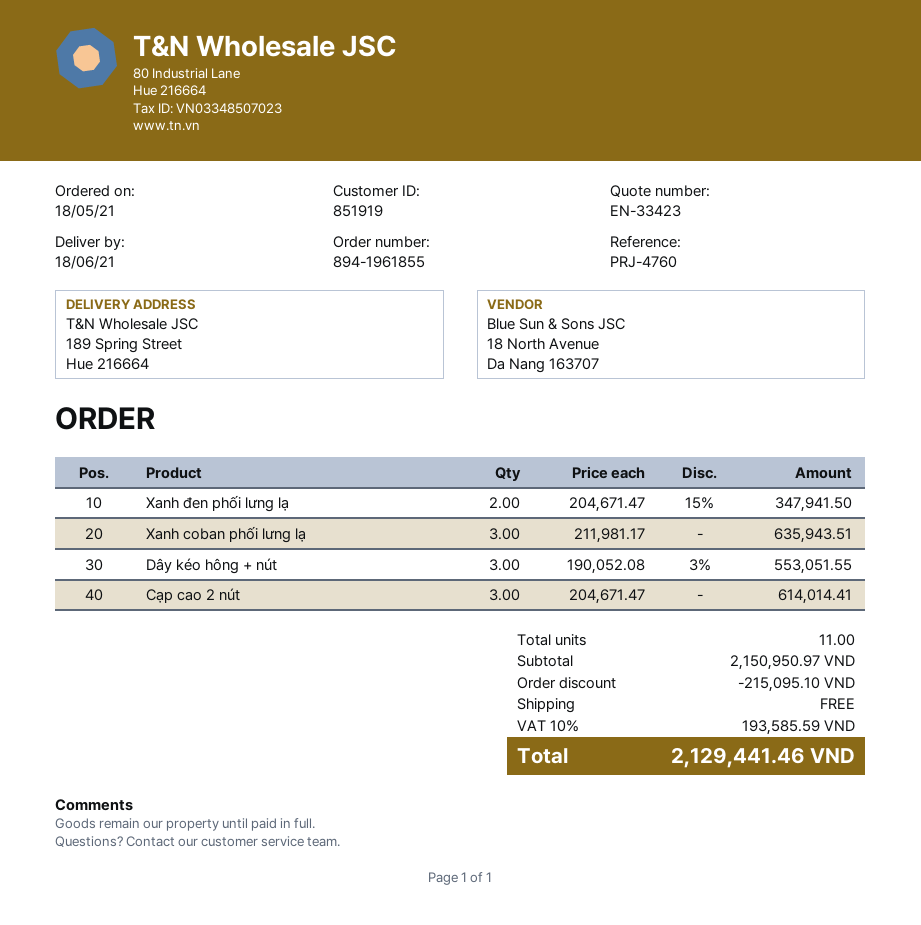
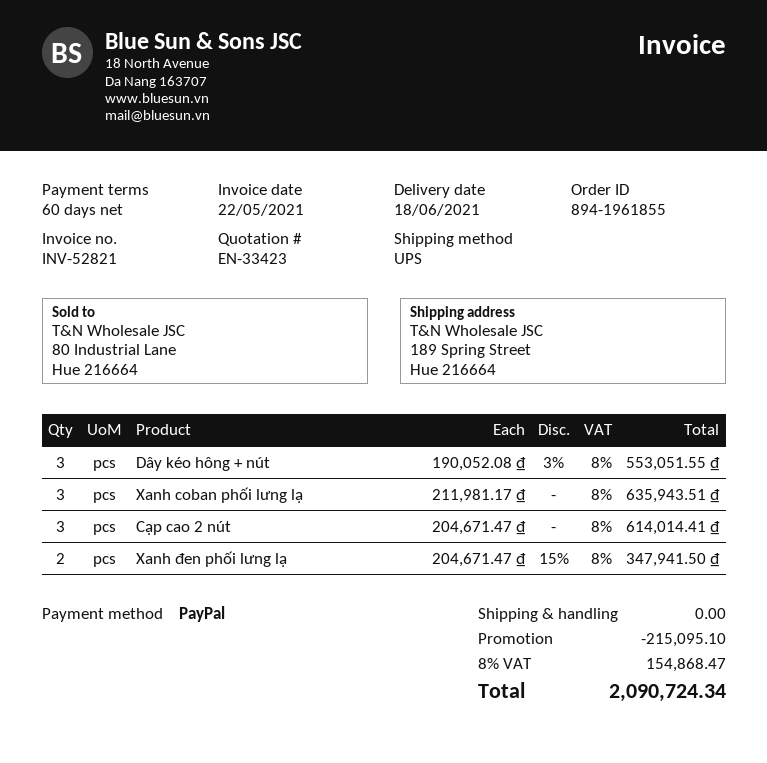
tax: 10% = 193585.59 -> 8% = 154868.47
total: 2129441.46 -> 2090724.34

